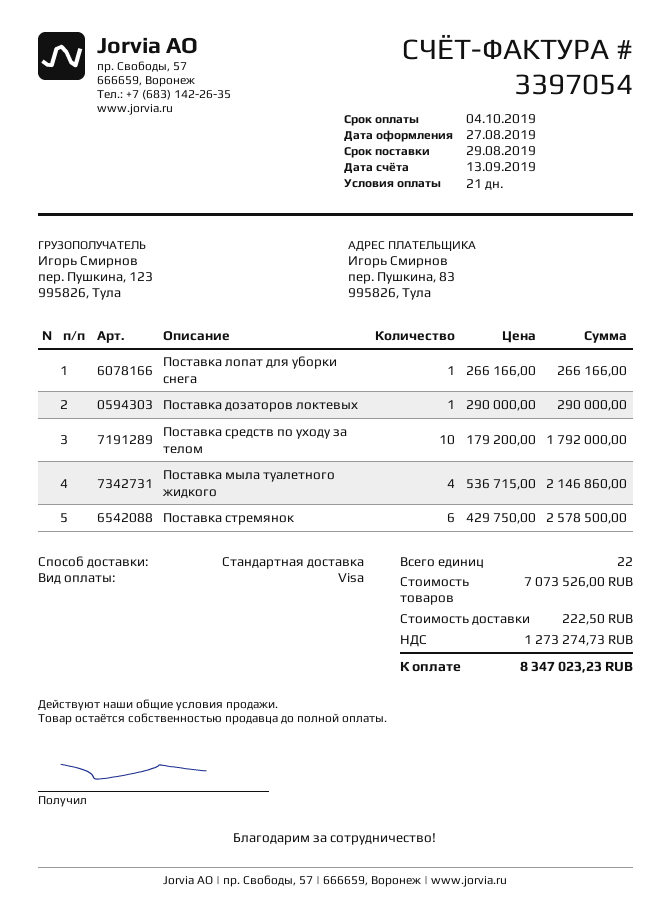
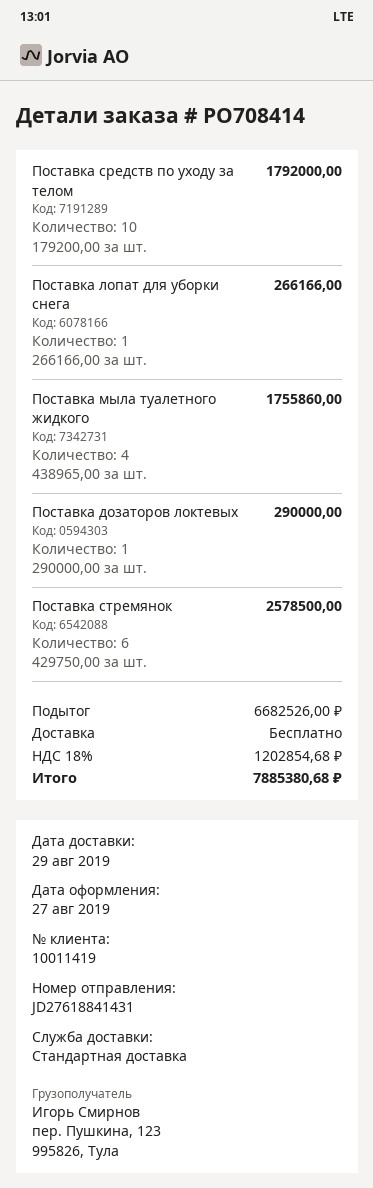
Поставка мыла туалетного жидкого: 4 x 536715.00 = 2146860.00 -> 4 x 438965.00 = 1755860.00
subtotal: 7073526.00 -> 6682526.00
shipping: 222.50 -> 0.00
tax: 1273274.73 -> 1202854.68
total: 8347023.23 -> 7885380.68

